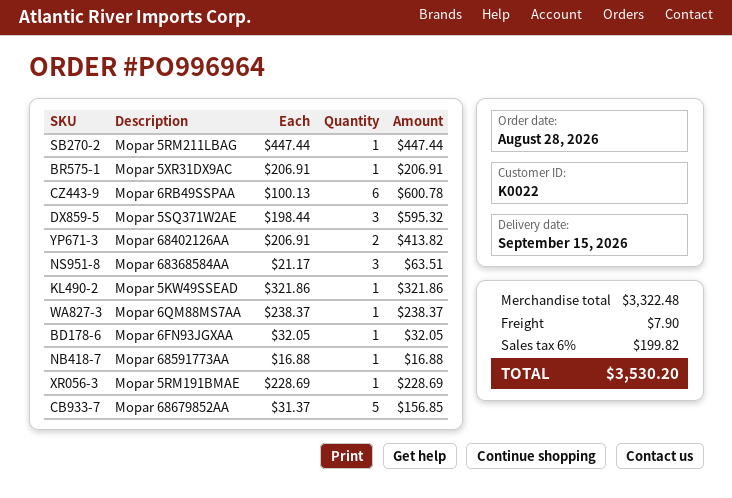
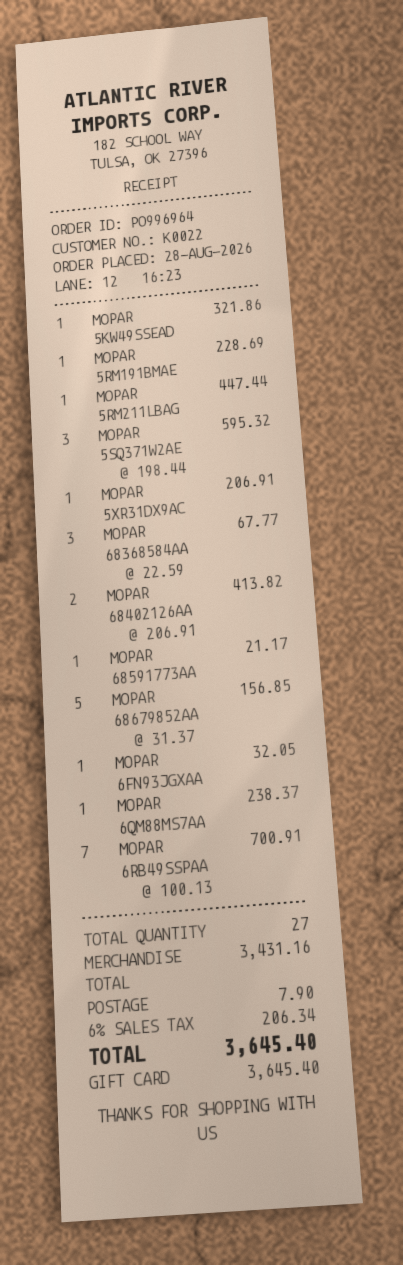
Mopar 6RB49SSPAA: 6 x 100.13 = 600.78 -> 7 x 100.13 = 700.91
Mopar 68368584AA: 3 x 21.17 = 63.51 -> 3 x 22.59 = 67.77
Mopar 68591773AA: 1 x 16.88 = 16.88 -> 1 x 21.17 = 21.17
subtotal: 3322.48 -> 3431.16
tax: 6% = 199.82 -> 6% = 206.34
total: 3530.20 -> 3645.40

